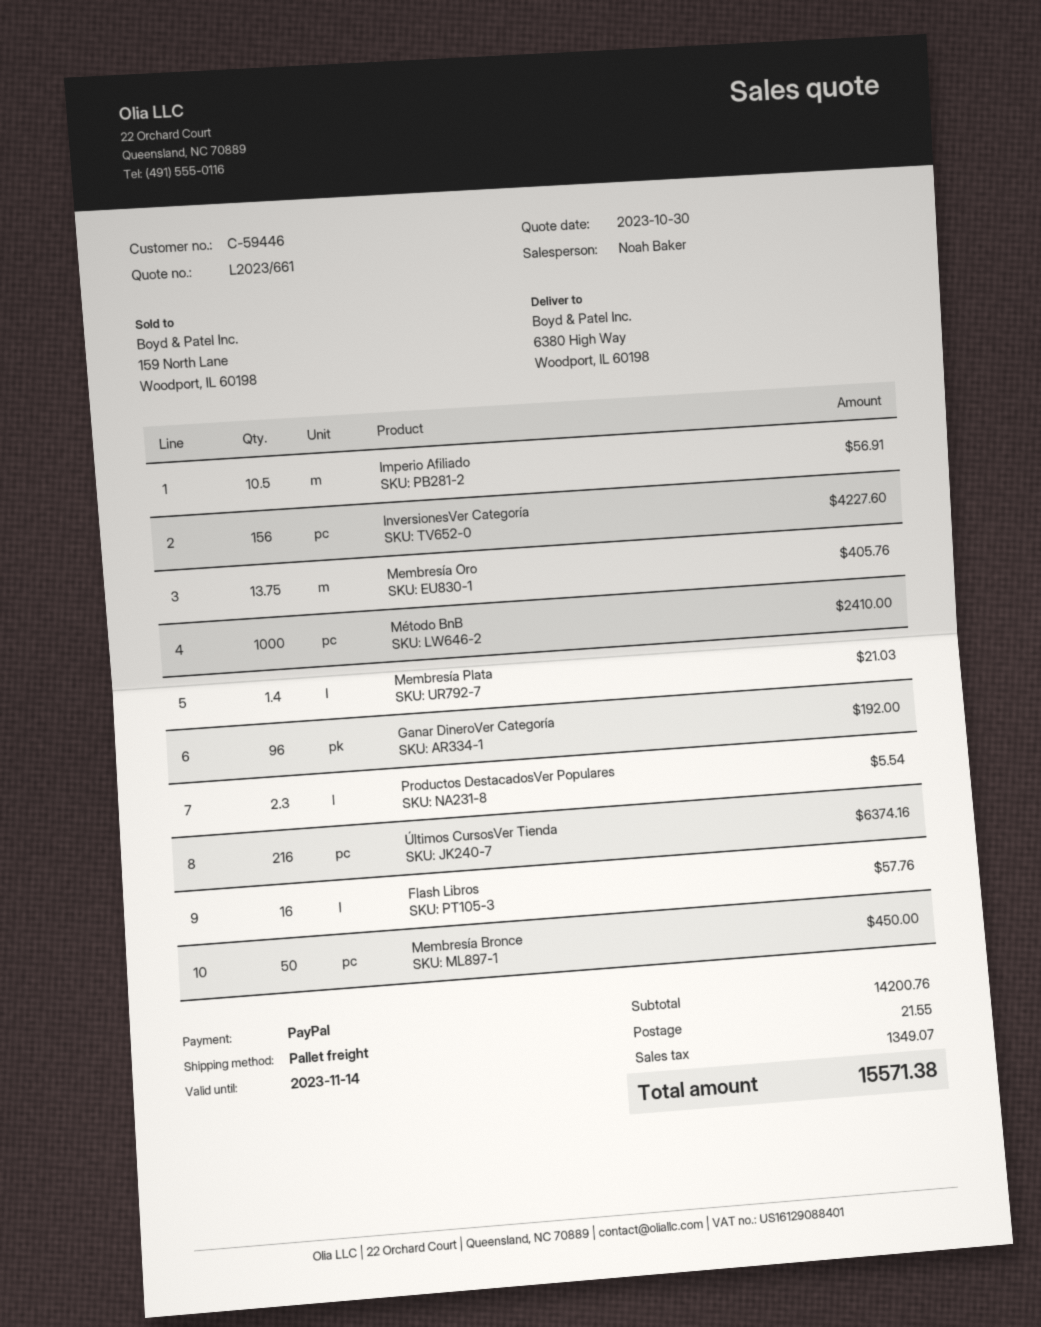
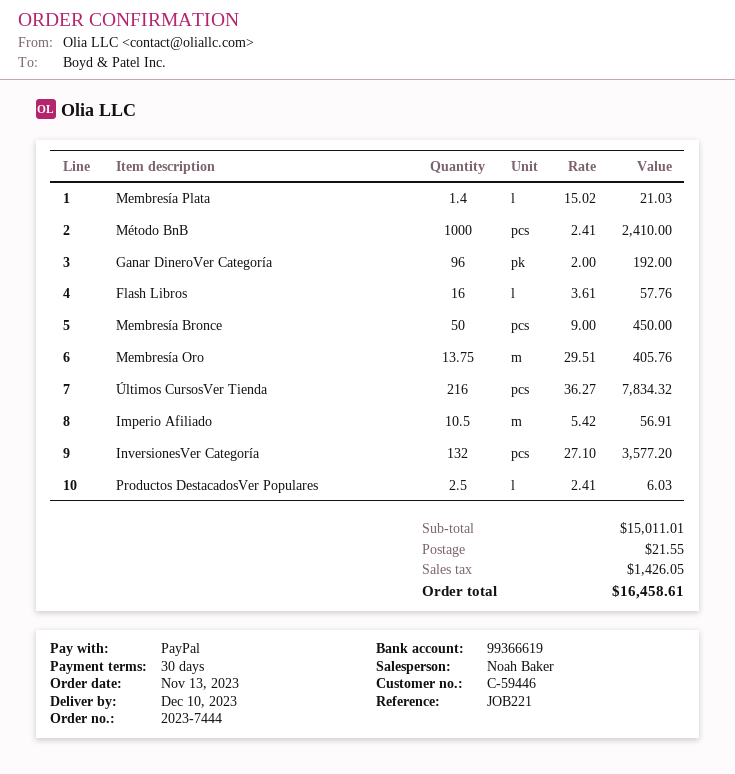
InversionesVer Categoría: 156 for 4227.60 -> 132 for 3577.20
Productos DestacadosVer Populares: 2.3 for 5.54 -> 2.5 for 6.03
Últimos CursosVer Tienda: 216 for 6374.16 -> 216 for 7834.32
subtotal: 14200.76 -> 15011.01
tax: 1349.07 -> 1426.05
total: 15571.38 -> 16458.61

